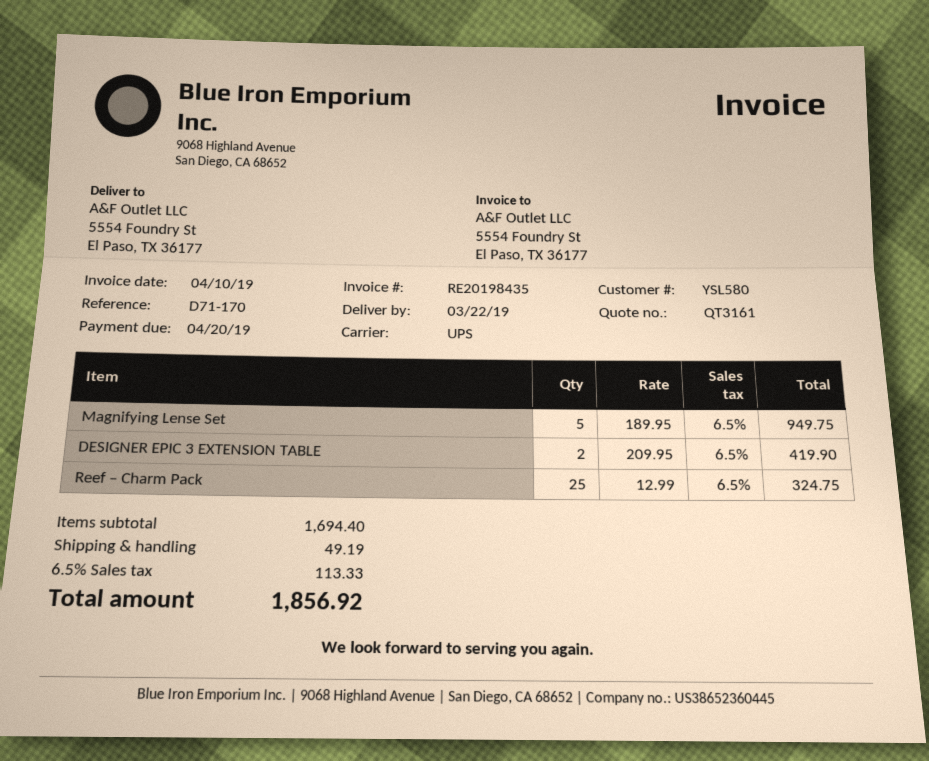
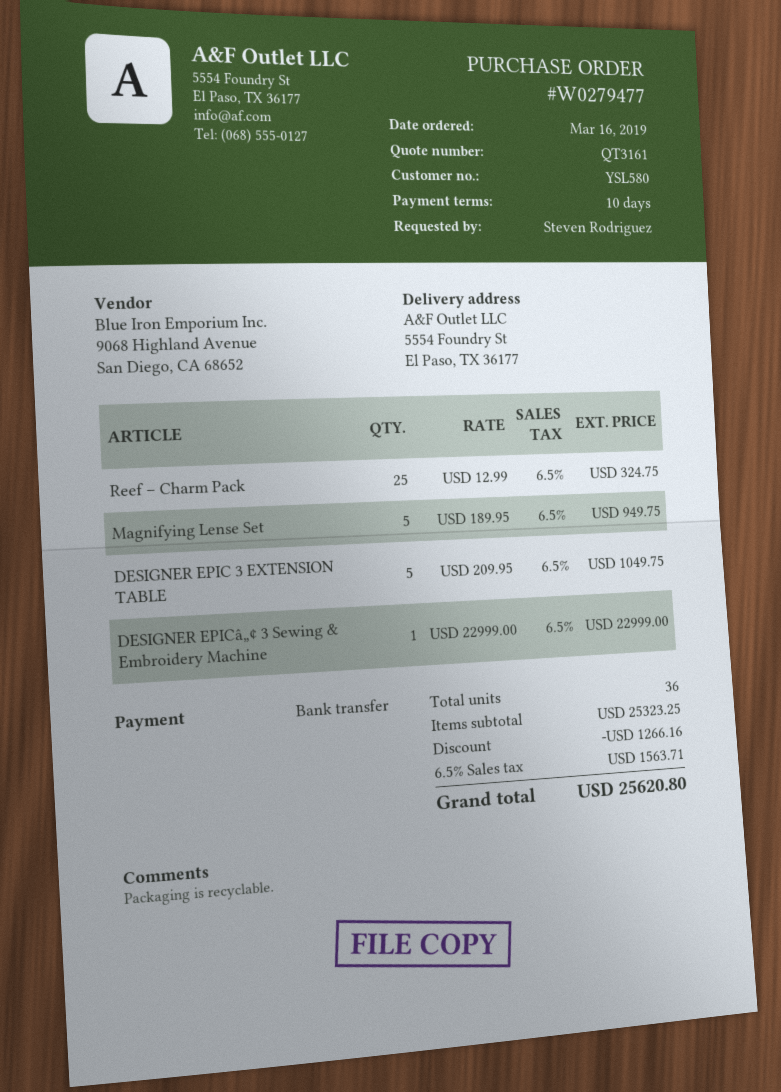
DESIGNER EPIC 3 EXTENSION TABLE: 2 x 209.95 = 419.90 -> 5 x 209.95 = 1049.75
DESIGNER EPICâ„¢ 3 Sewing & Embroidery Machine: none -> 1 x 22999.00 = 22999.00
subtotal: 1694.40 -> 25323.25
discount: none -> 1266.16
shipping: 49.19 -> none
tax: 6.5% = 113.33 -> 6.5% = 1563.71
total: 1856.92 -> 25620.80

